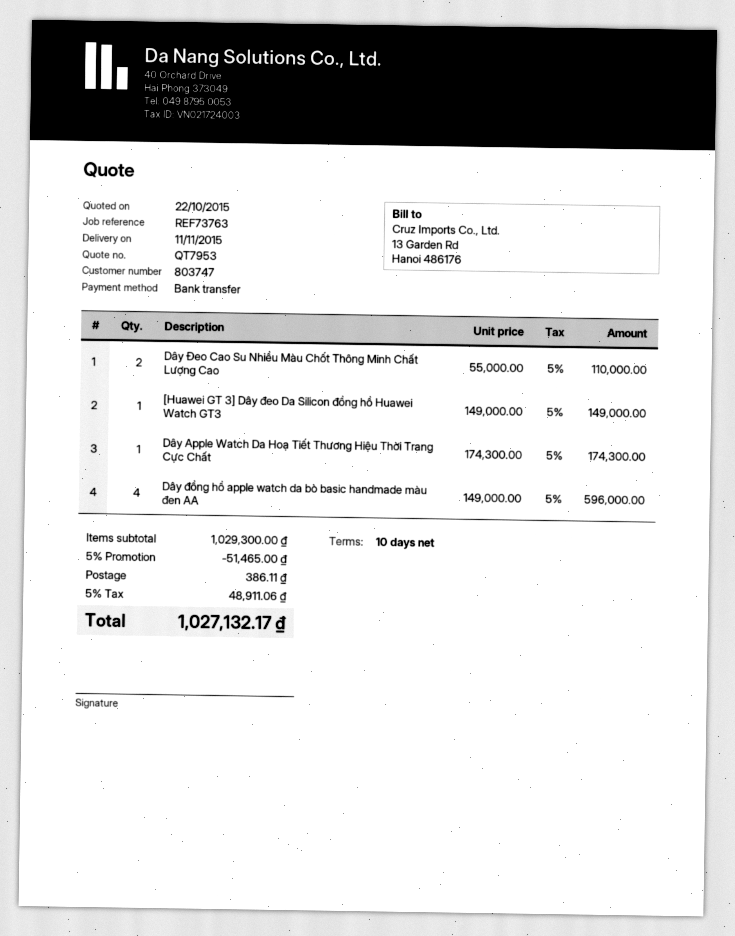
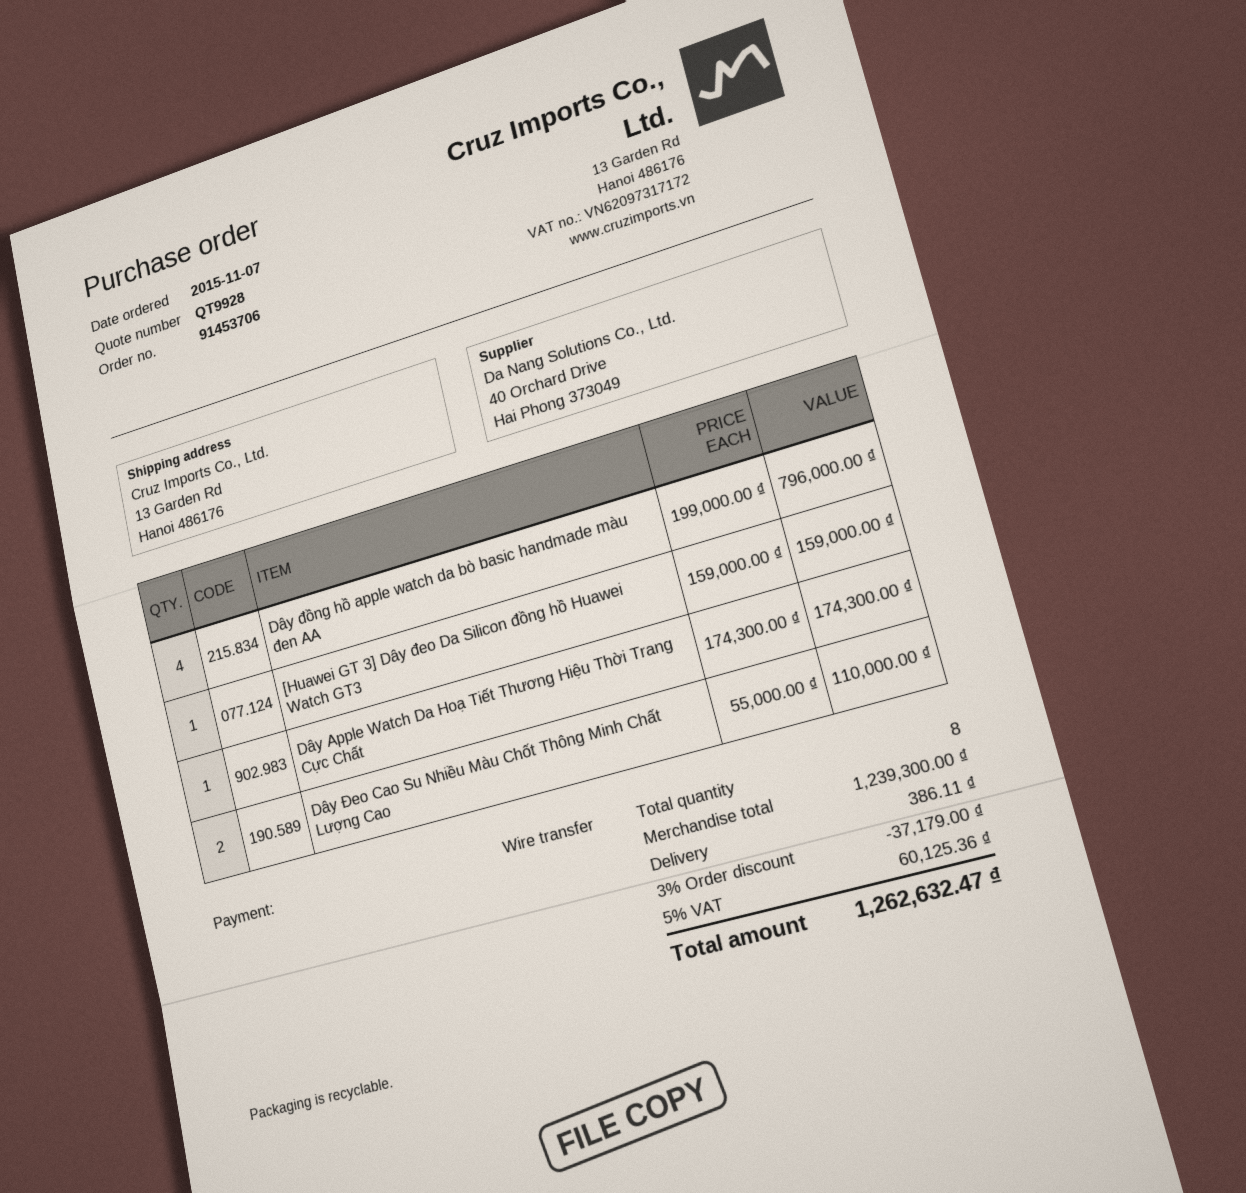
quote number: QT7953 -> QT9928
[Huawei GT 3] Dây đeo Da Silicon đồng hồ Huawei Watch GT3: 1 x 149000.00 = 149000.00 -> 1 x 159000.00 = 159000.00
Dây đồng hồ apple watch da bò basic handmade màu đen AA: 4 x 149000.00 = 596000.00 -> 4 x 199000.00 = 796000.00
subtotal: 1029300.00 -> 1239300.00
discount: 5% = 51465.00 -> 3% = 37179.00
tax: 5% = 48911.06 -> 5% = 60125.36
total: 1027132.17 -> 1262632.47

